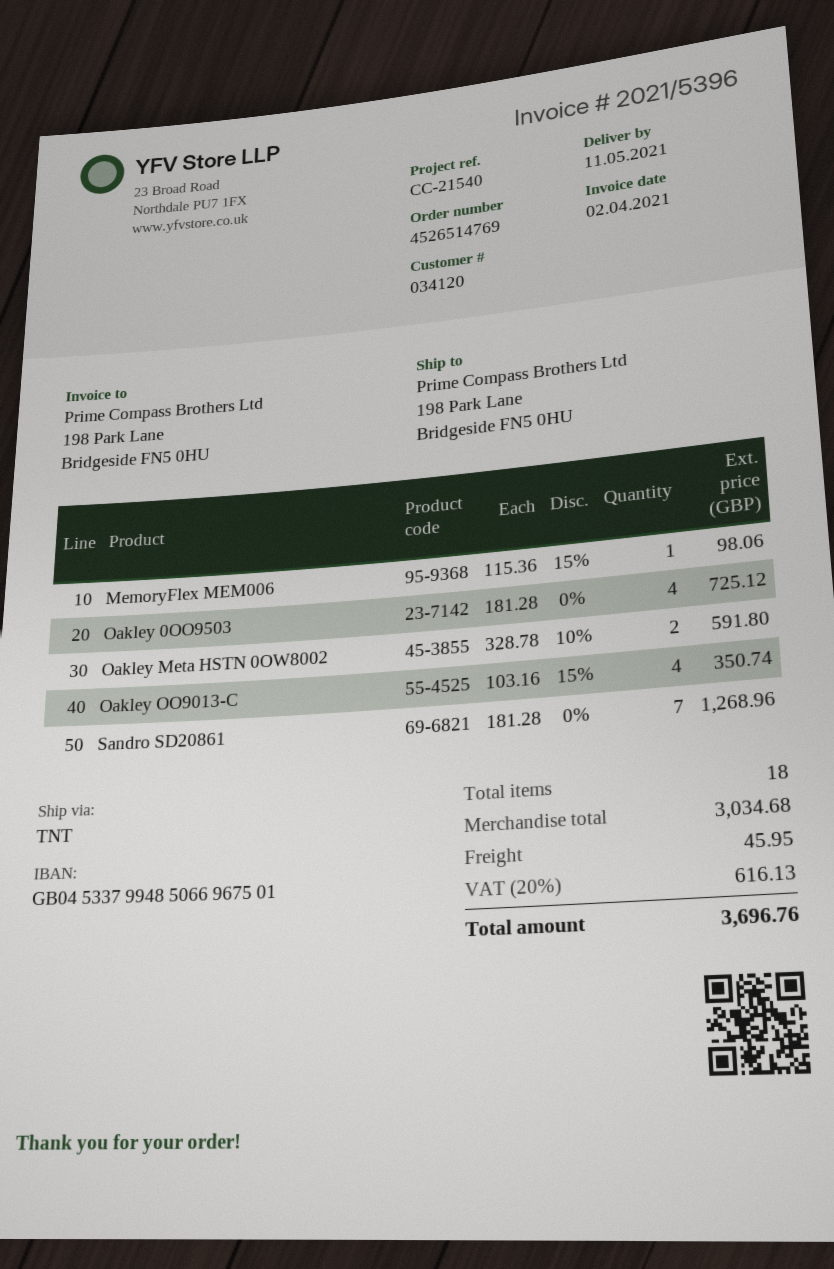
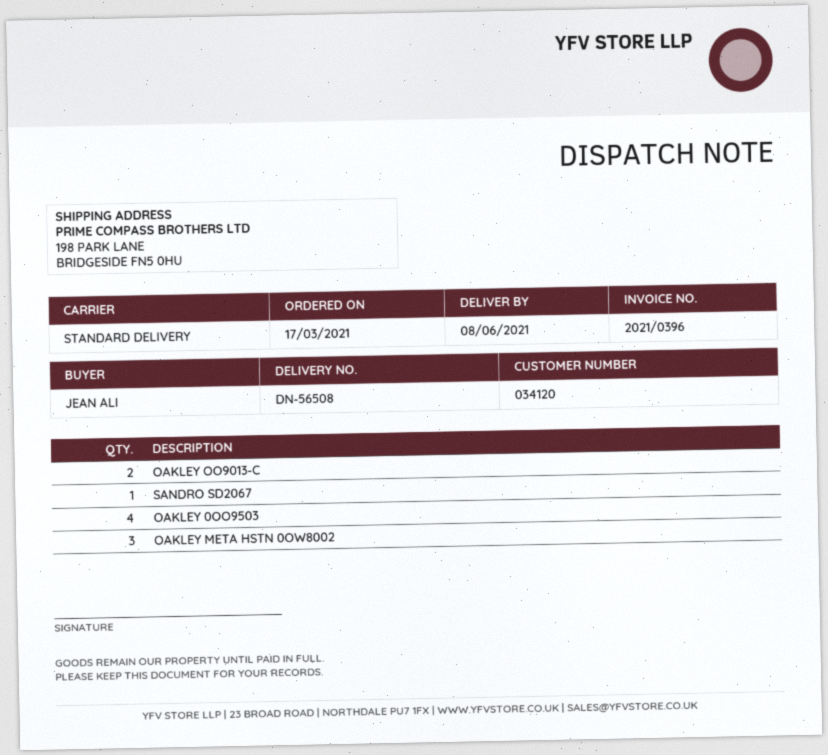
delivery date: 2021-05-11 -> 2021-06-08
invoice number: 2021/5396 -> 2021/0396
shipping method: TNT -> standard
MemoryFlex MEM006: 1 -> none
Oakley Meta HSTN 0OW8002: 2 -> 3
Oakley OO9013-C: 4 -> 2
Sandro SD20861: 7 -> none
SANDRO SD2067: none -> 1

